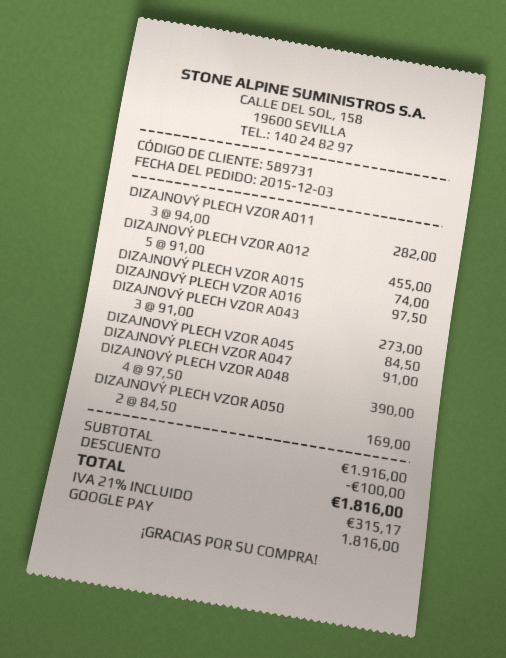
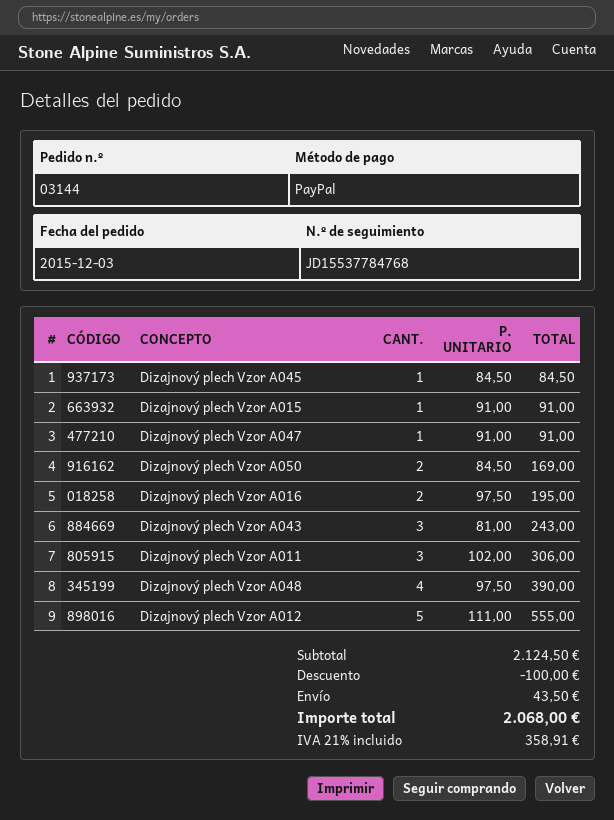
payment method: Google Pay -> PayPal
DIZAJNOVÝ PLECH VZOR A011: 3 x 94.00 = 282.00 -> 3 x 102.00 = 306.00
DIZAJNOVÝ PLECH VZOR A012: 5 x 91.00 = 455.00 -> 5 x 111.00 = 555.00
DIZAJNOVÝ PLECH VZOR A015: 1 x 74.00 = 74.00 -> 1 x 91.00 = 91.00
DIZAJNOVÝ PLECH VZOR A016: 1 x 97.50 = 97.50 -> 2 x 97.50 = 195.00
DIZAJNOVÝ PLECH VZOR A043: 3 x 91.00 = 273.00 -> 3 x 81.00 = 243.00
subtotal: 1916.00 -> 2124.50
shipping: none -> 43.50
tax: 21% = 315.17 -> 21% = 358.91
total: 1816.00 -> 2068.00

